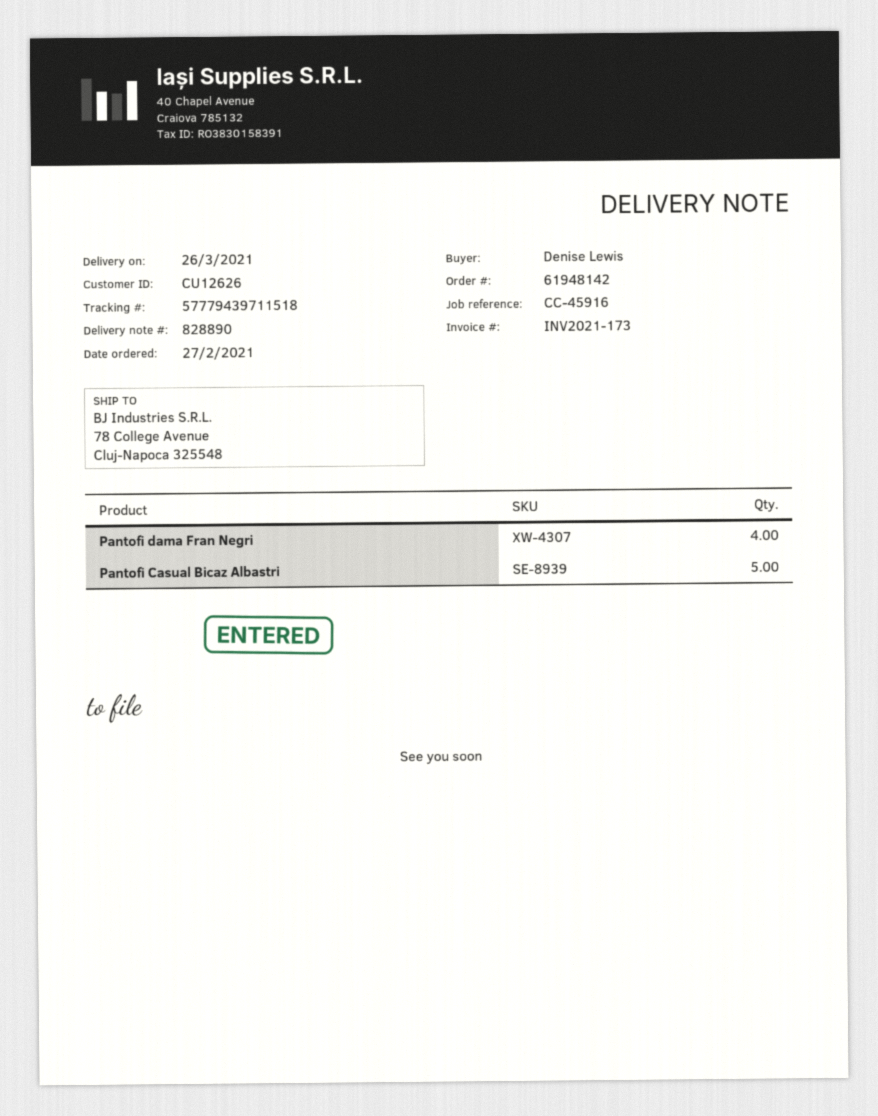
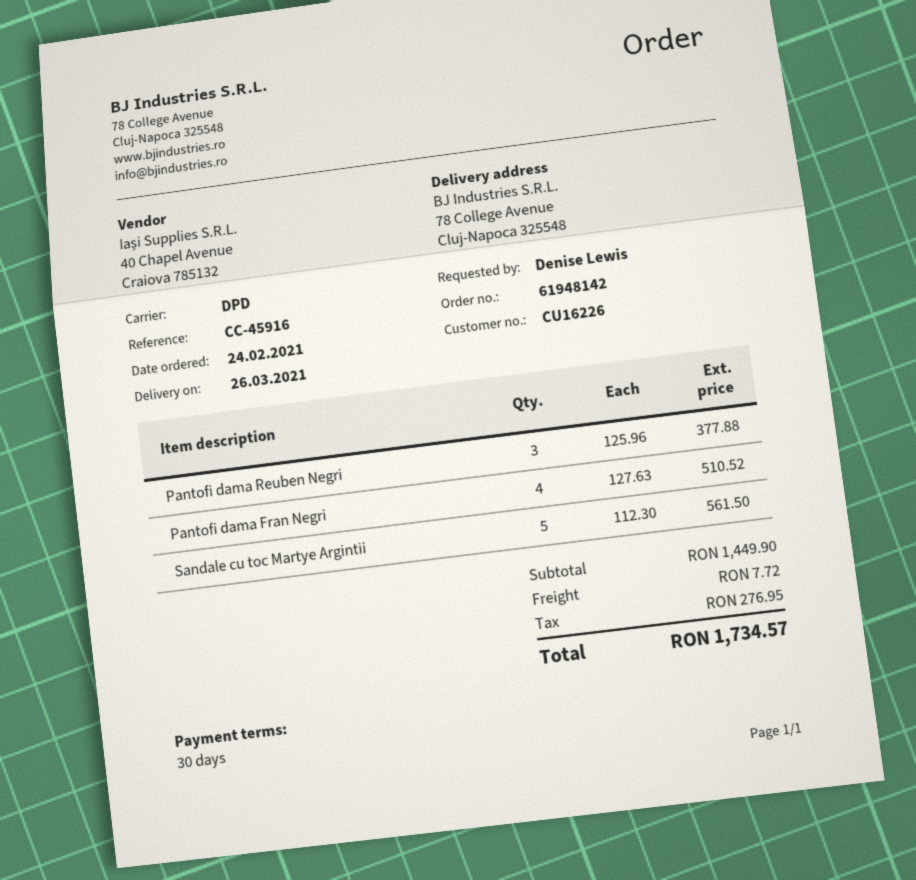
order date: 2021-02-27 -> 2021-02-24
customer number: CU12626 -> CU16226
Pantofi Casual Bicaz Albastri: 5 -> none
Pantofi dama Reuben Negri: none -> 3
Sandale cu toc Martye Argintii: none -> 5

